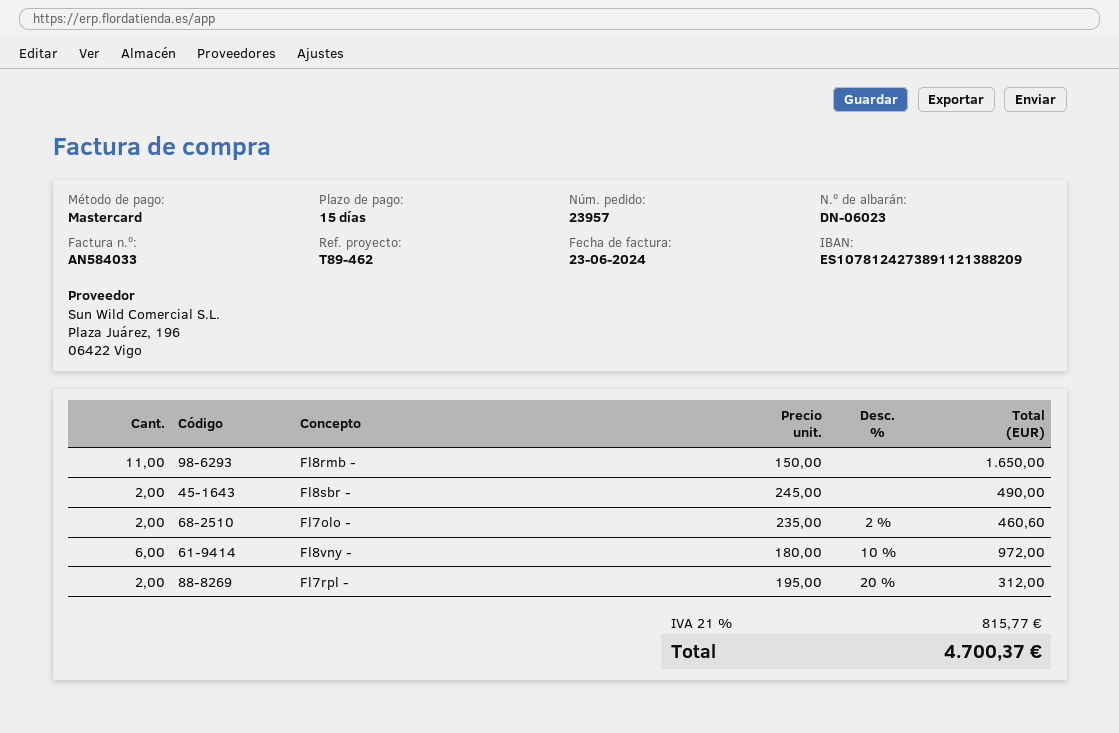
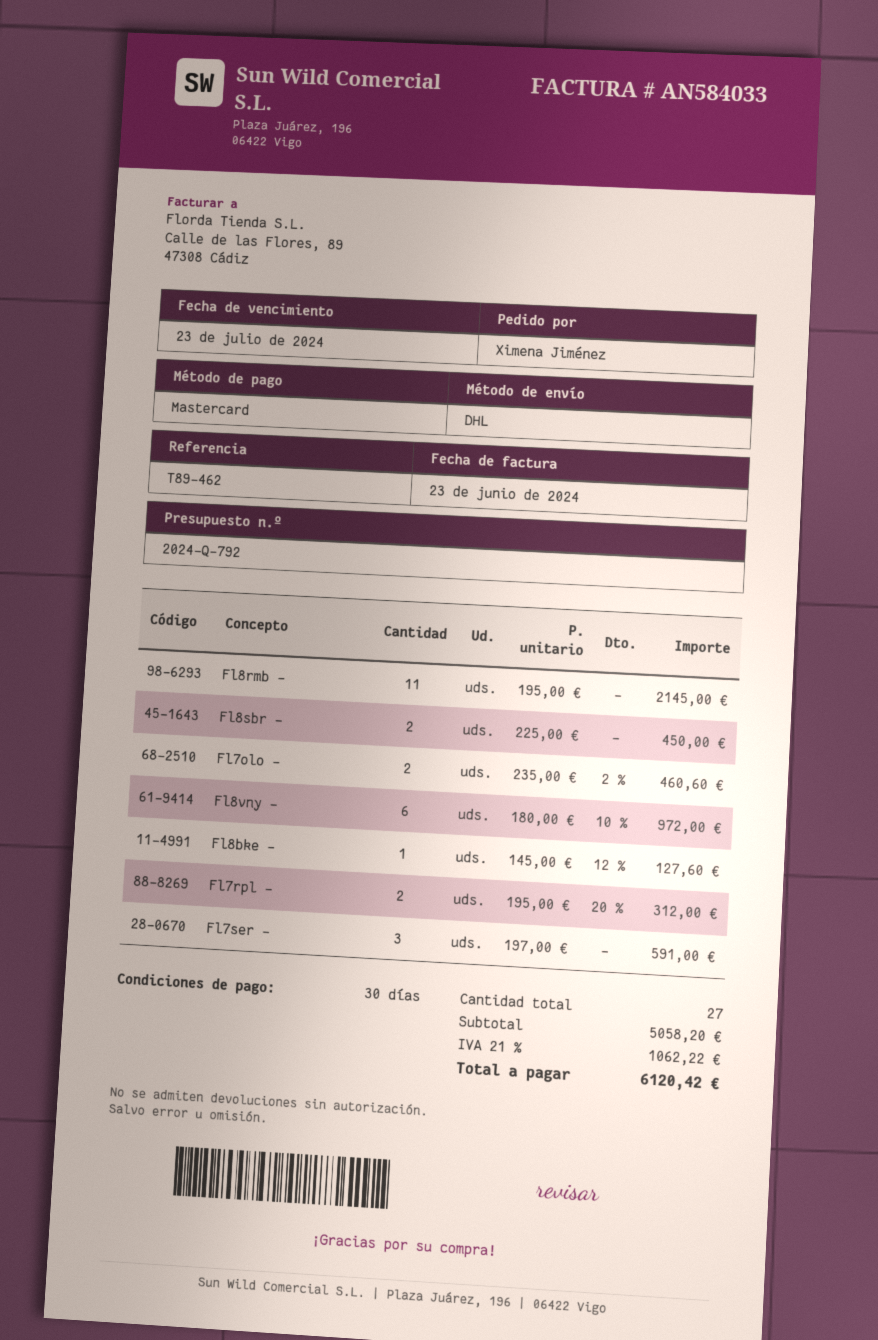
payment terms: 15 days -> 30 days
Fl8rmb -: 11 x 150.00 = 1650.00 -> 11 x 195.00 = 2145.00
Fl8sbr -: 2 x 245.00 = 490.00 -> 2 x 225.00 = 450.00
Fl8bke -: none -> 1 x 145.00 - 12% = 127.60
Fl7ser -: none -> 3 x 197.00 = 591.00
tax: 21% = 815.77 -> 21% = 1062.22
total: 4700.37 -> 6120.42

